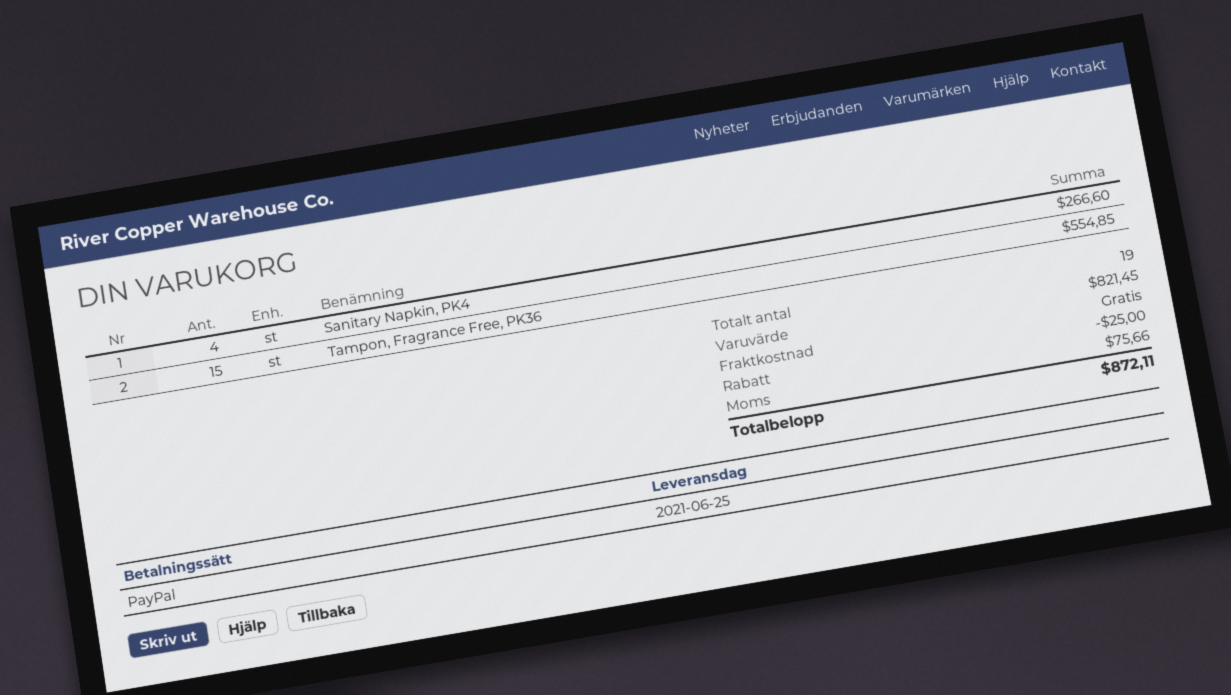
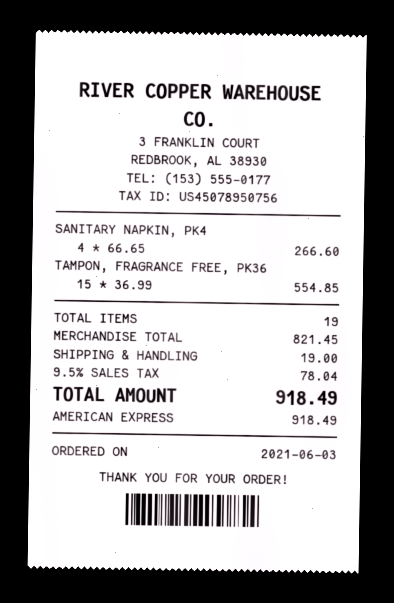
payment method: PayPal -> American Express
discount: 25.00 -> none
shipping: 0.00 -> 19.00
tax: 75.66 -> 78.04
total: 872.11 -> 918.49

